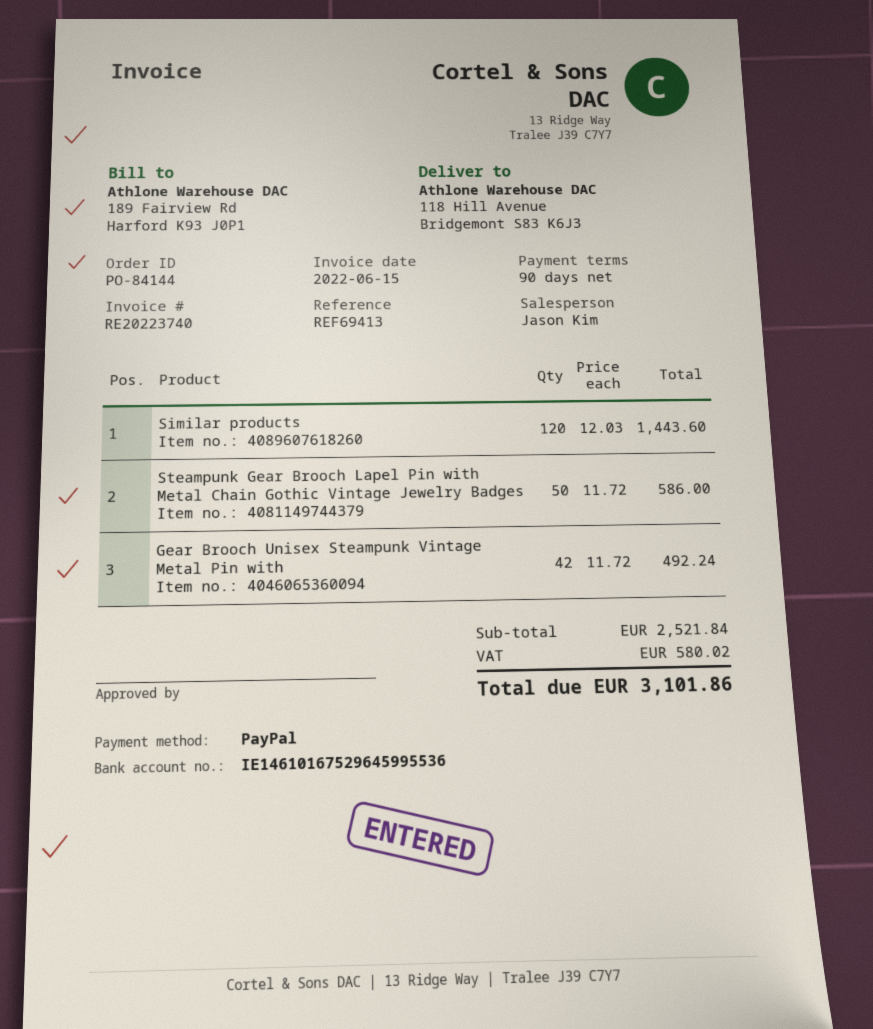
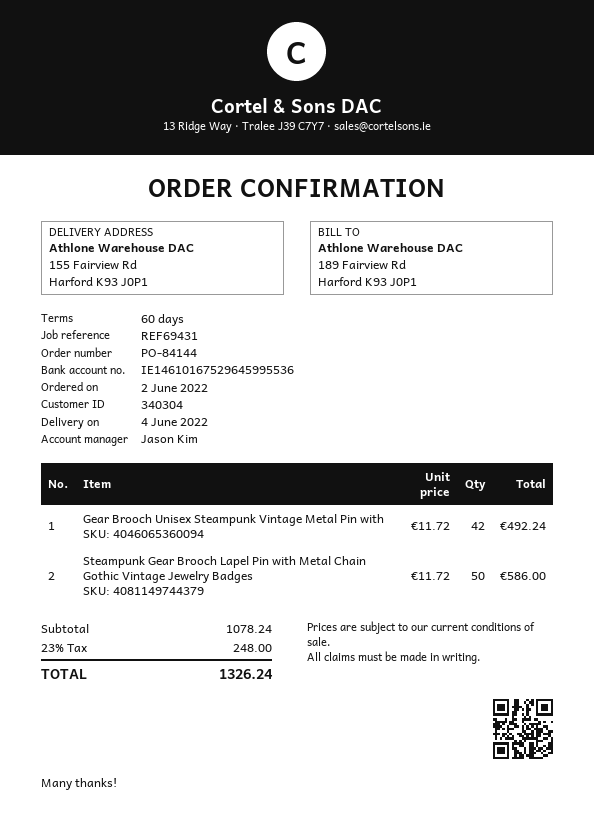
payment terms: 90 days -> 60 days
reference: REF69413 -> REF69431
ship to: 118 Hill Avenue, Bridgemont S83 K6J3 -> 155 Fairview Rd, Harford K93 J0P1
Similar products: 120 x 12.03 = 1443.60 -> none
subtotal: 2521.84 -> 1078.24
tax: 580.02 -> 248.00
total: 3101.86 -> 1326.24

